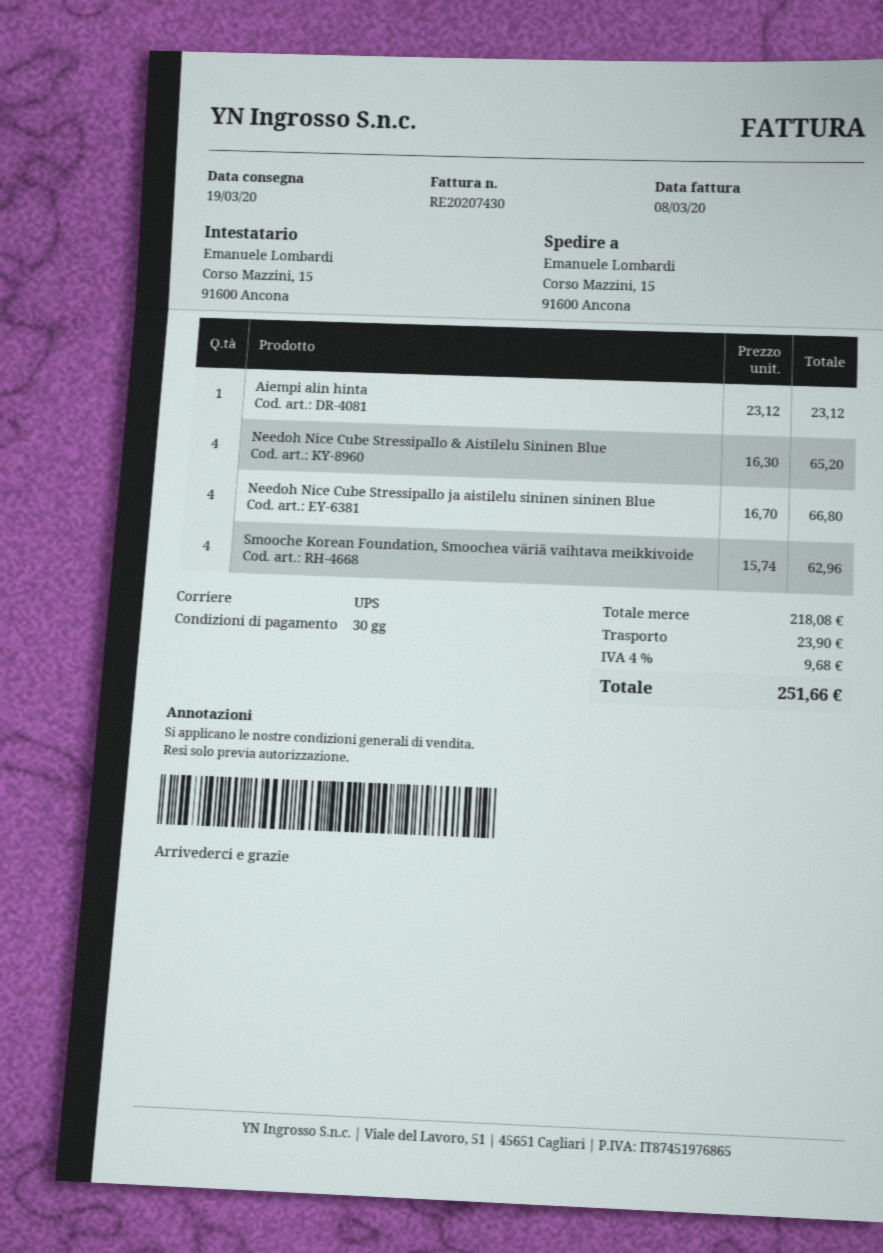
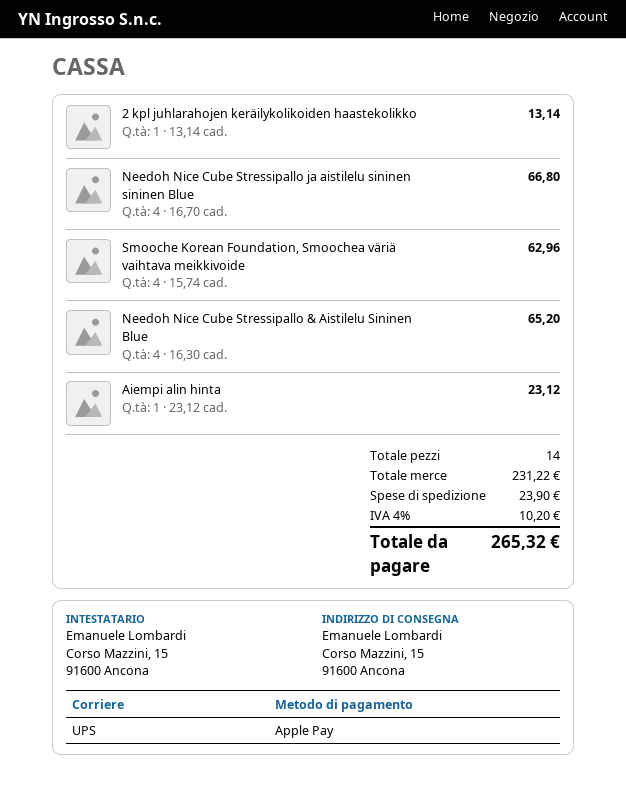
2 kpl juhlarahojen keräilykolikoiden haastekolikko: none -> 1 x 13.14 = 13.14
subtotal: 218.08 -> 231.22
tax: 4% = 9.68 -> 4% = 10.20
total: 251.66 -> 265.32

